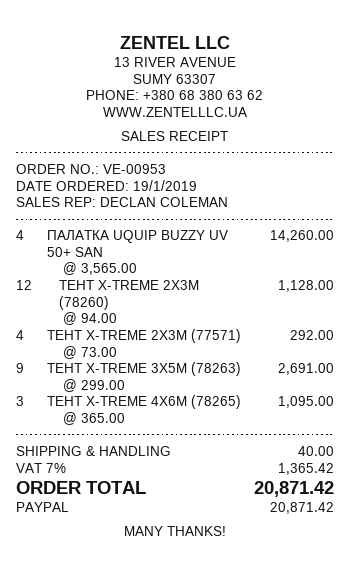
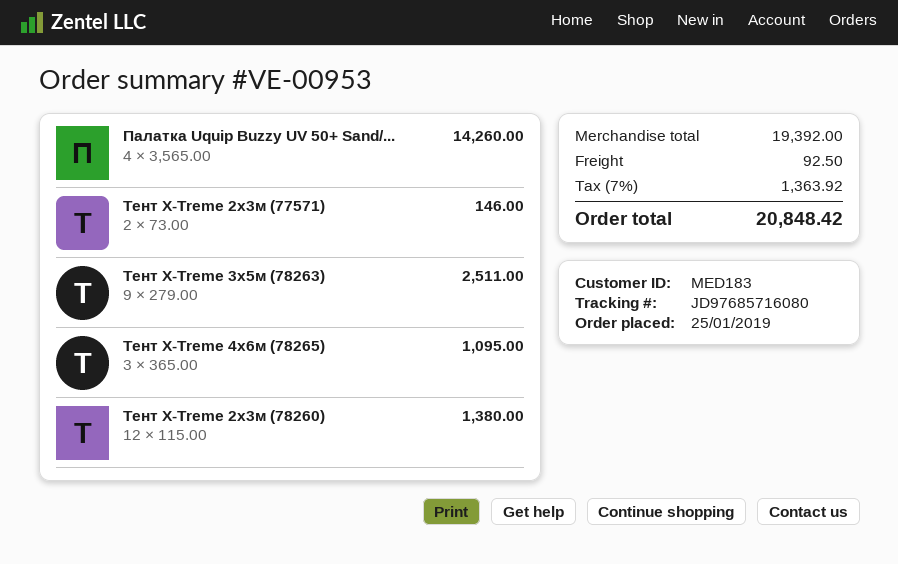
order date: 2019-01-19 -> 2019-01-25
ТЕНТ X-TREME 2Х3М (78260): 12 x 94.00 = 1128.00 -> 12 x 115.00 = 1380.00
ТЕНТ X-TREME 2Х3М (77571): 4 x 73.00 = 292.00 -> 2 x 73.00 = 146.00
ТЕНТ X-TREME 3Х5М (78263): 9 x 299.00 = 2691.00 -> 9 x 279.00 = 2511.00
shipping: 40.00 -> 92.50
tax: 7% = 1365.42 -> 7% = 1363.92
total: 20871.42 -> 20848.42

